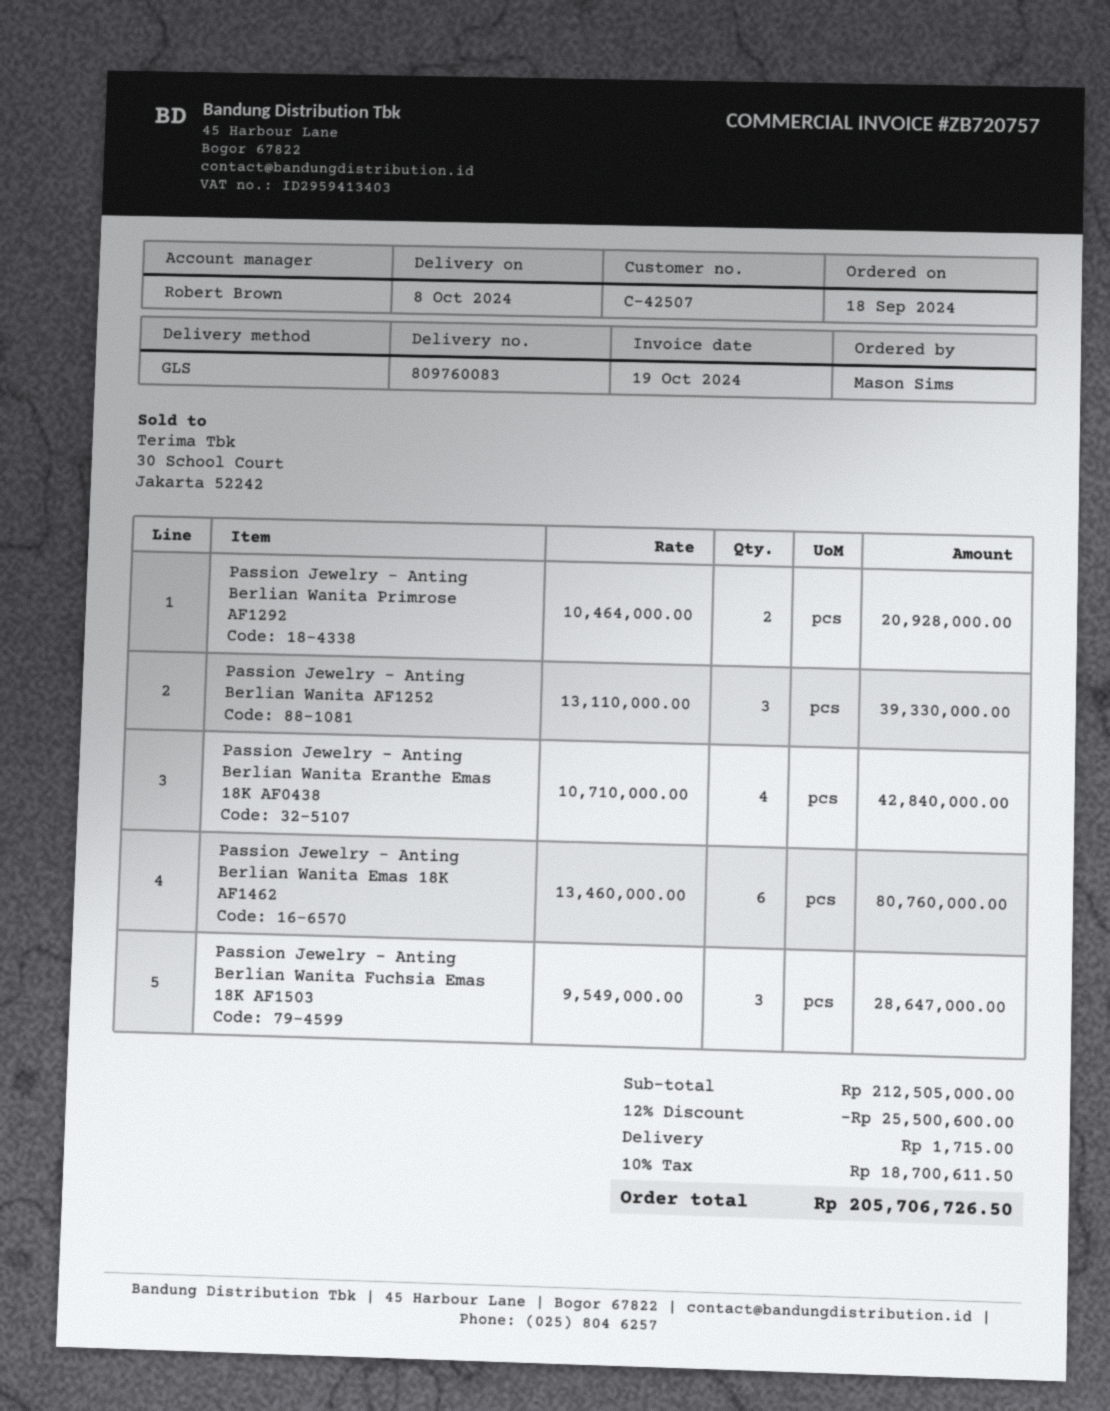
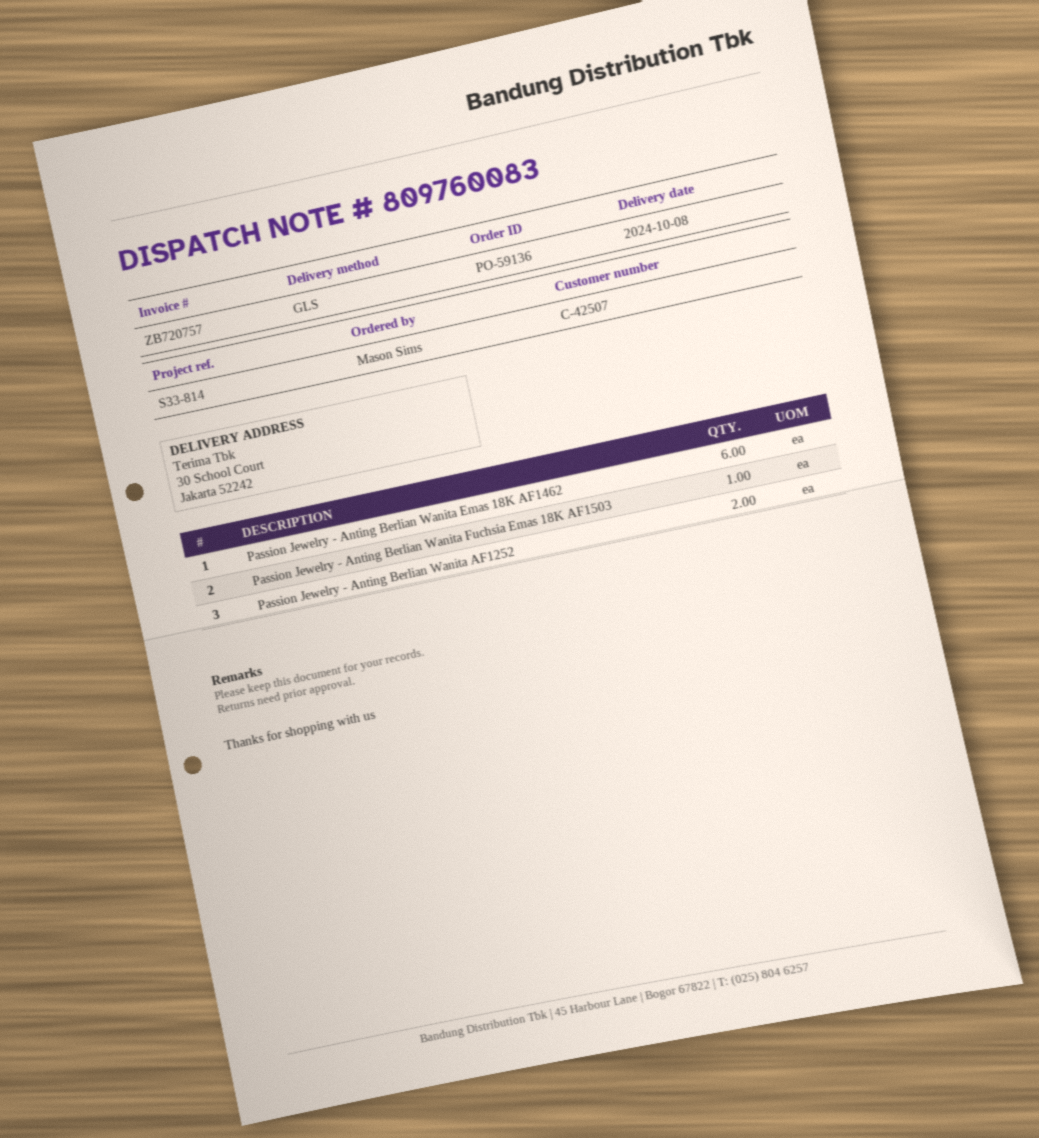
Passion Jewelry - Anting Berlian Wanita Primrose AF1292: 2 -> none
Passion Jewelry - Anting Berlian Wanita AF1252: 3 -> 2
Passion Jewelry - Anting Berlian Wanita Eranthe Emas 18K AF0438: 4 -> none
Passion Jewelry - Anting Berlian Wanita Fuchsia Emas 18K AF1503: 3 -> 1

